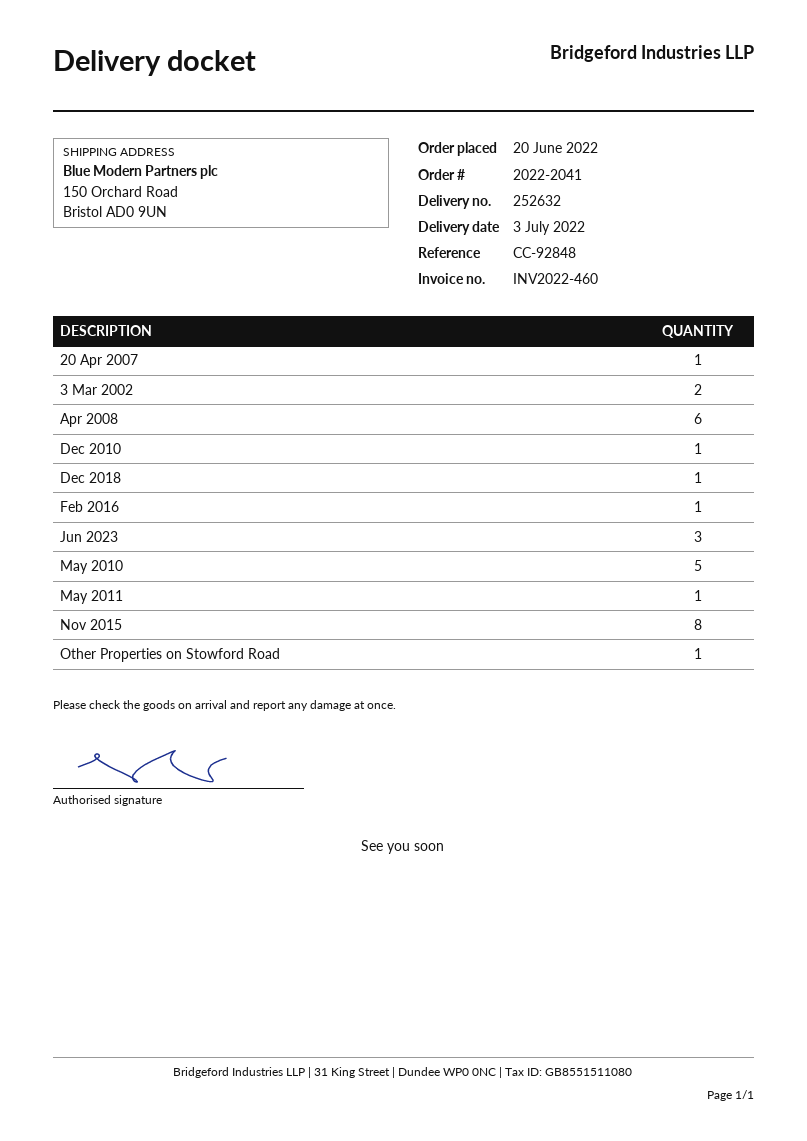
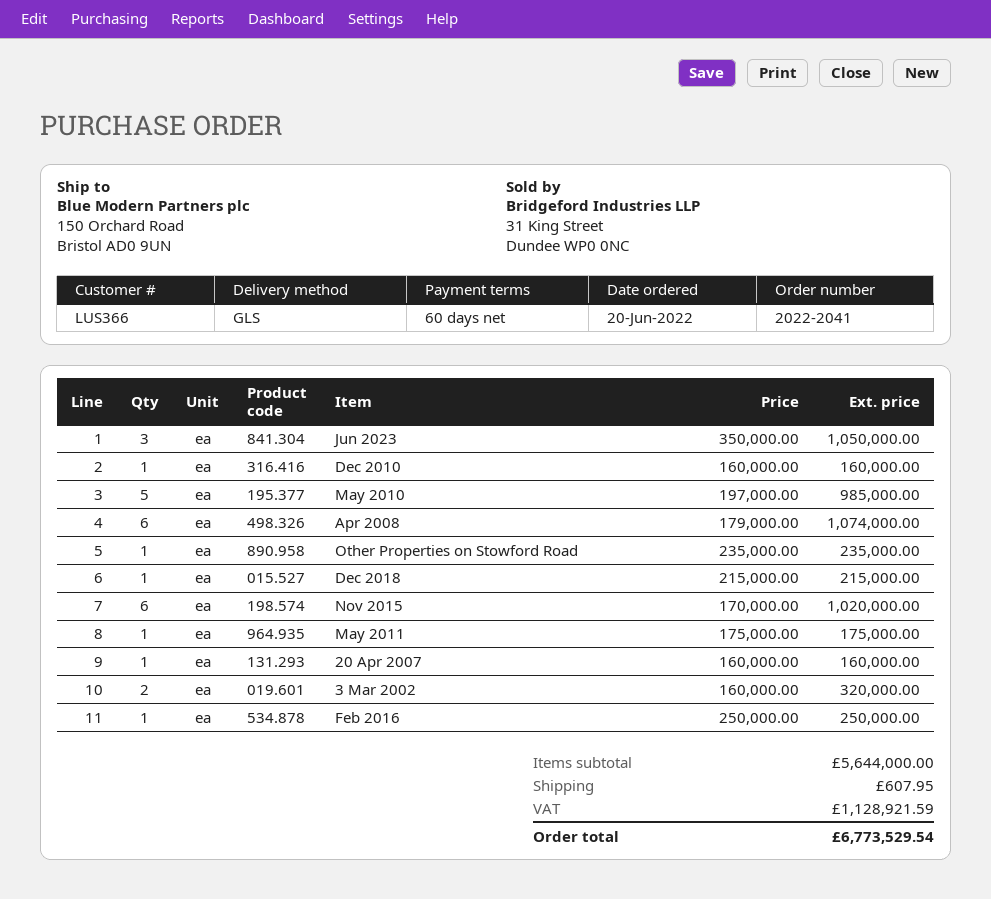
Nov 2015: 8 -> 6

